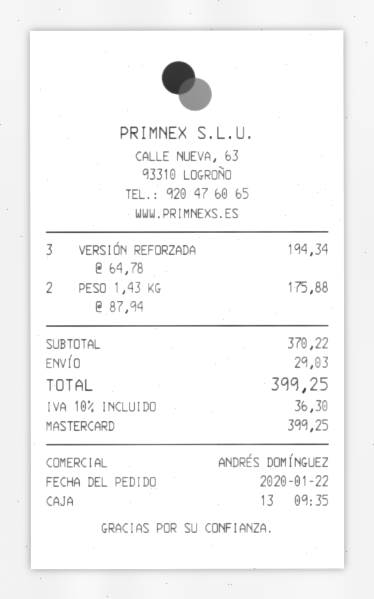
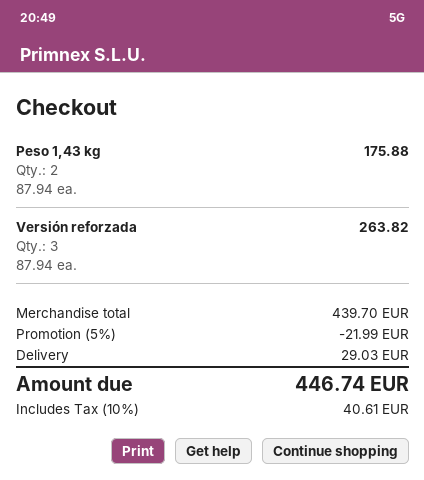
VERSIÓN REFORZADA: 3 x 64.78 = 194.34 -> 3 x 87.94 = 263.82
subtotal: 370.22 -> 439.70
discount: none -> 5% = 21.99
tax: 10% = 36.30 -> 10% = 40.61
total: 399.25 -> 446.74

